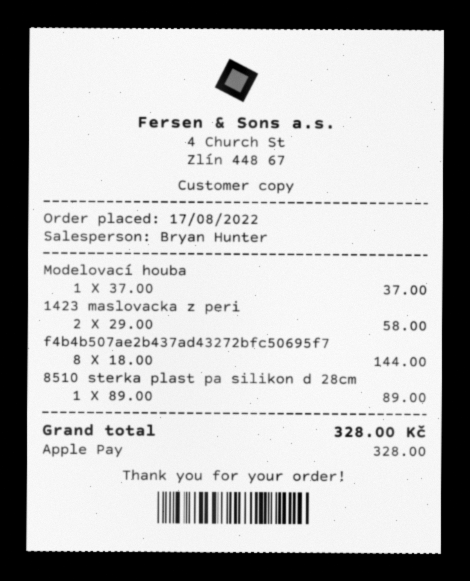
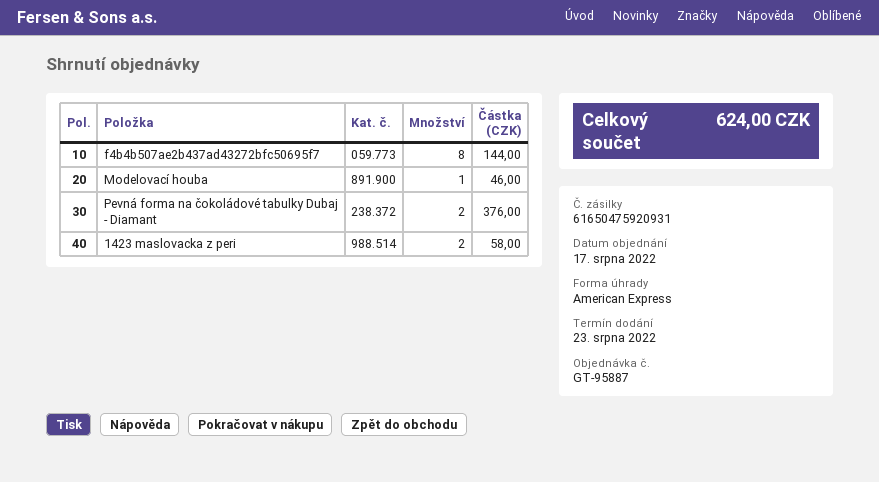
payment method: Apple Pay -> American Express
Modelovací houba: 1 for 37.00 -> 1 for 46.00
8510 sterka plast pa silikon d 28cm: 1 for 89.00 -> none
Pevná forma na čokoládové tabulky Dubaj - Diamant: none -> 2 for 376.00
total: 328.00 -> 624.00

